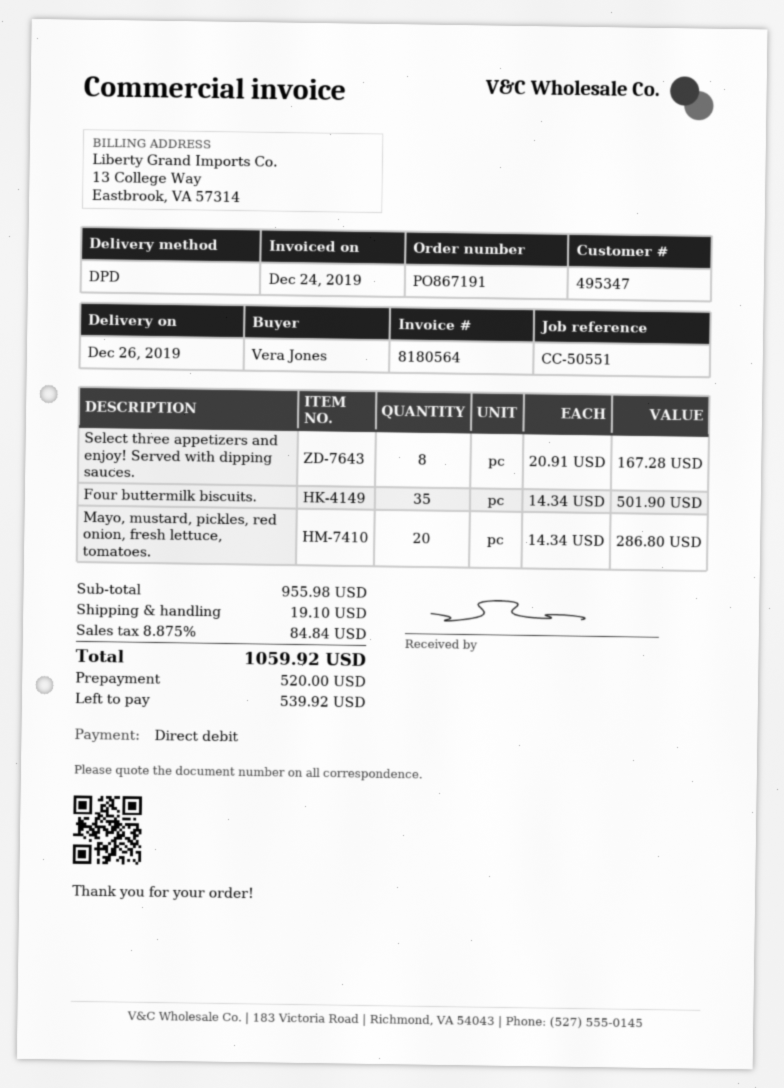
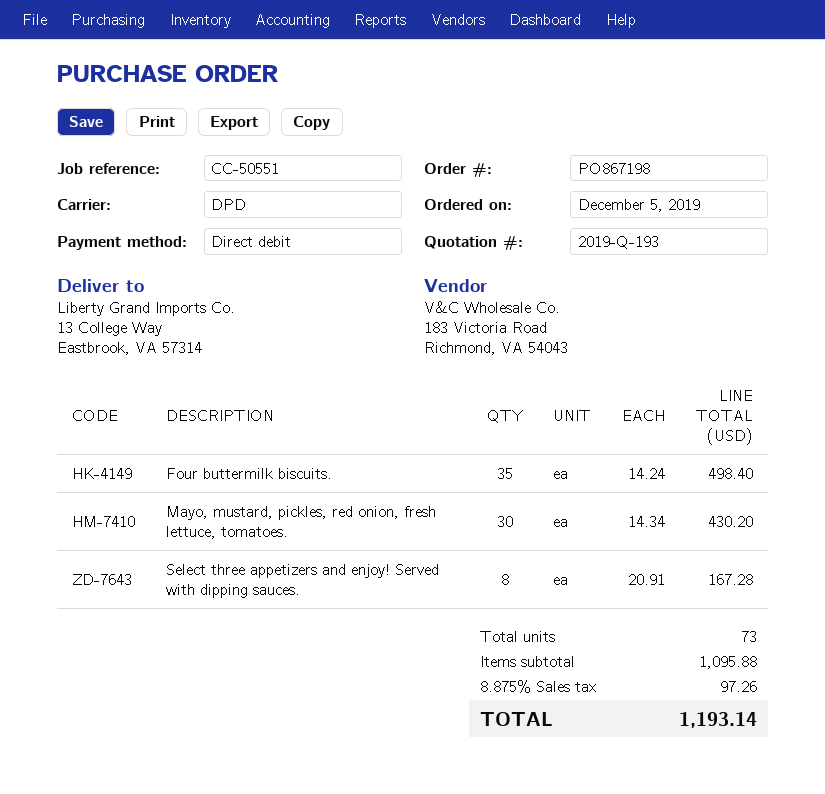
order number: PO867191 -> PO867198
Four buttermilk biscuits.: 35 x 14.34 = 501.90 -> 35 x 14.24 = 498.40
Mayo, mustard, pickles, red onion, fresh lettuce, tomatoes.: 20 x 14.34 = 286.80 -> 30 x 14.34 = 430.20
subtotal: 955.98 -> 1095.88
shipping: 19.10 -> none
tax: 8.875% = 84.84 -> 8.875% = 97.26
total: 1059.92 -> 1193.14

